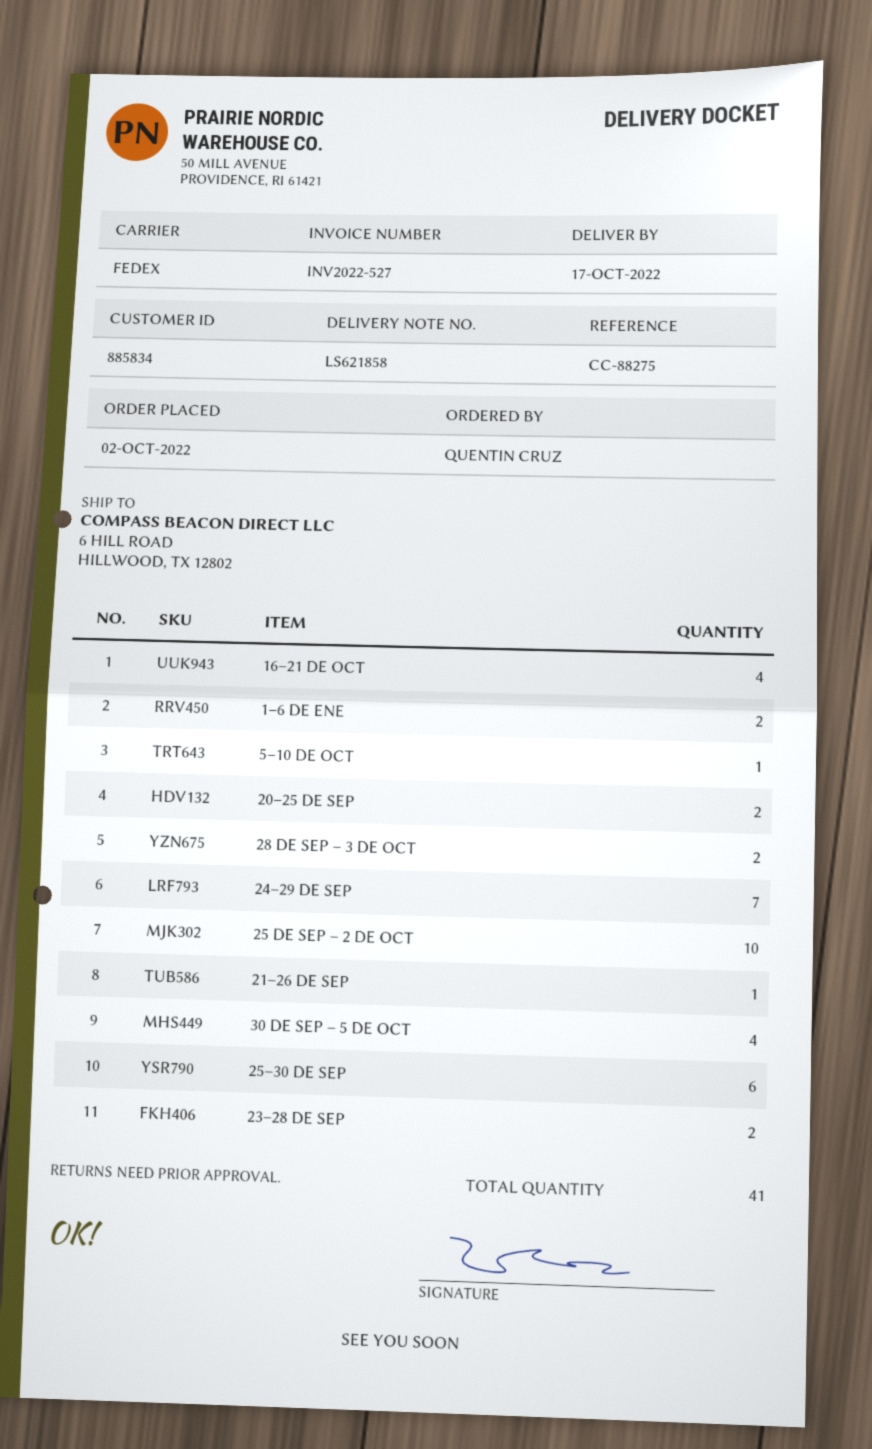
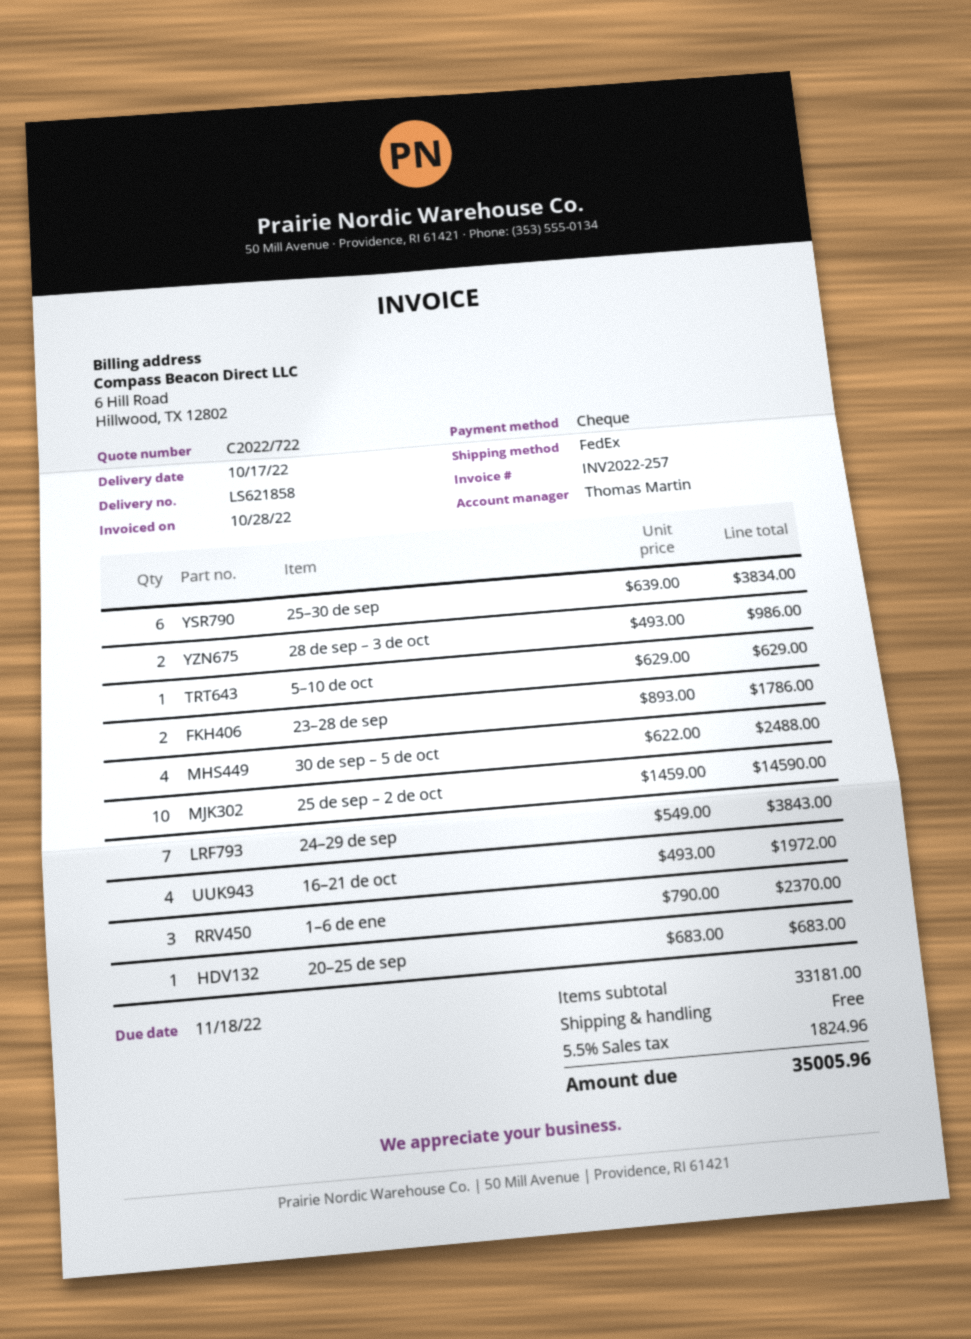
invoice number: INV2022-527 -> INV2022-257
1–6 DE ENE: 2 -> 3
20–25 DE SEP: 2 -> 1
21–26 DE SEP: 1 -> none

